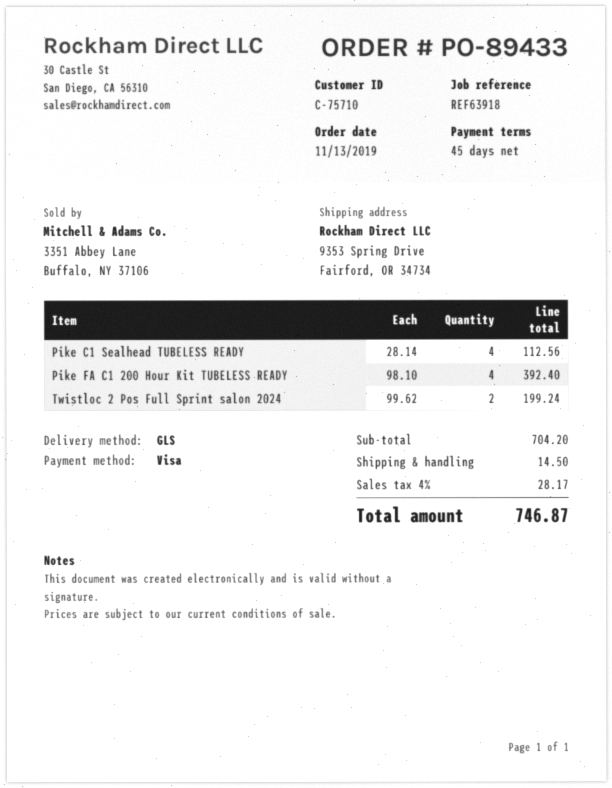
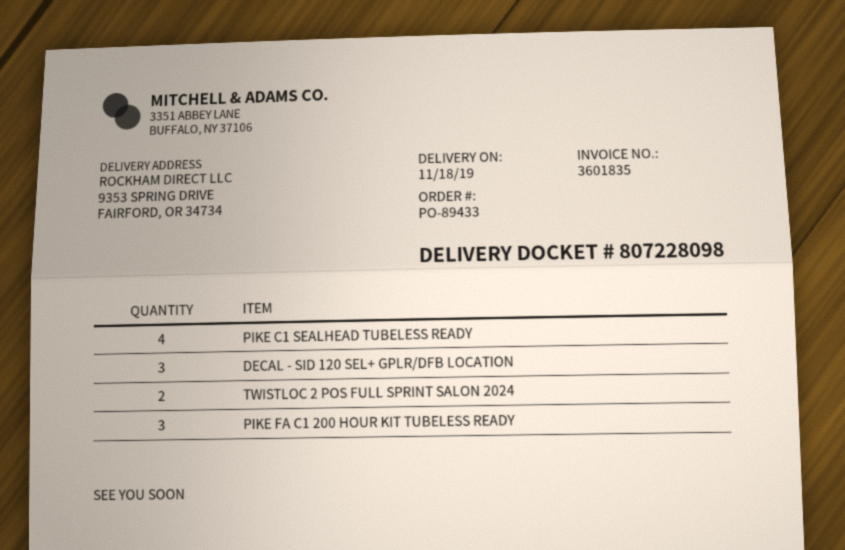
Pike FA C1 200 Hour Kit TUBELESS READY: 4 -> 3
DECAL - SID 120 SEL+ GPLR/DFB LOCATION: none -> 3

